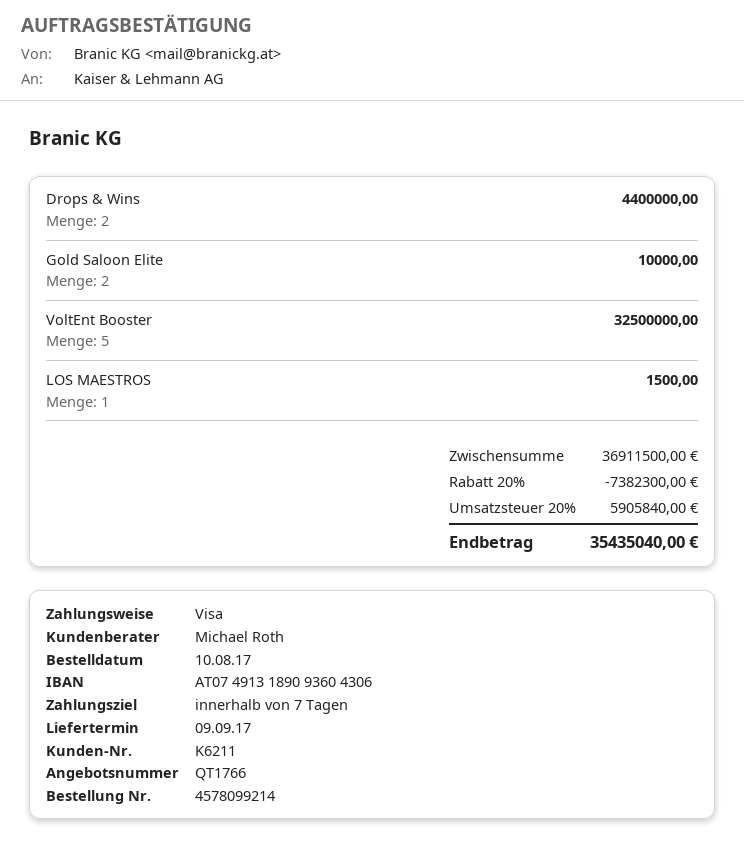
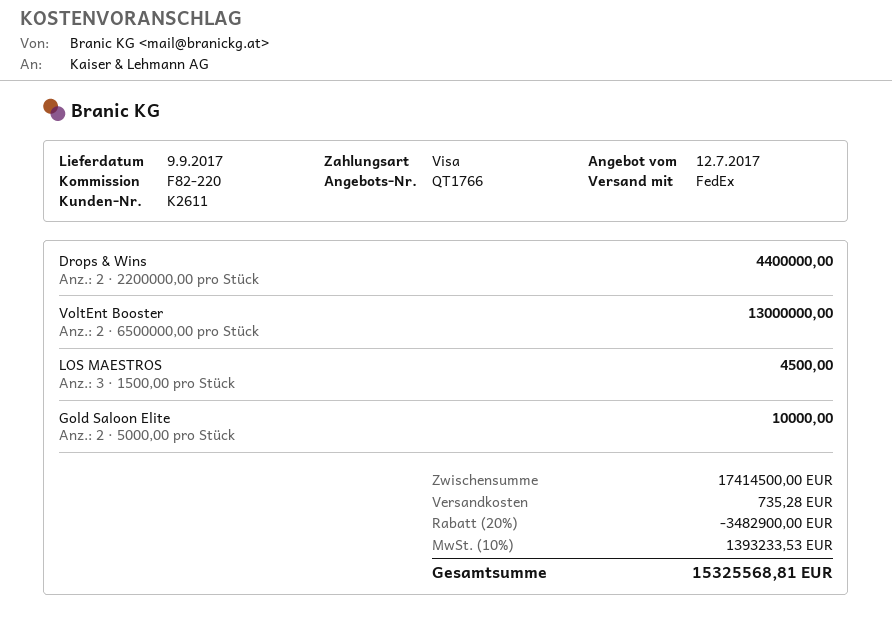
customer number: K6211 -> K2611
VoltEnt Booster: 5 for 32500000.00 -> 2 for 13000000.00
LOS MAESTROS: 1 for 1500.00 -> 3 for 4500.00
subtotal: 36911500.00 -> 17414500.00
discount: 20% = 7382300.00 -> 20% = 3482900.00
shipping: none -> 735.28
tax: 20% = 5905840.00 -> 10% = 1393233.53
total: 35435040.00 -> 15325568.81

